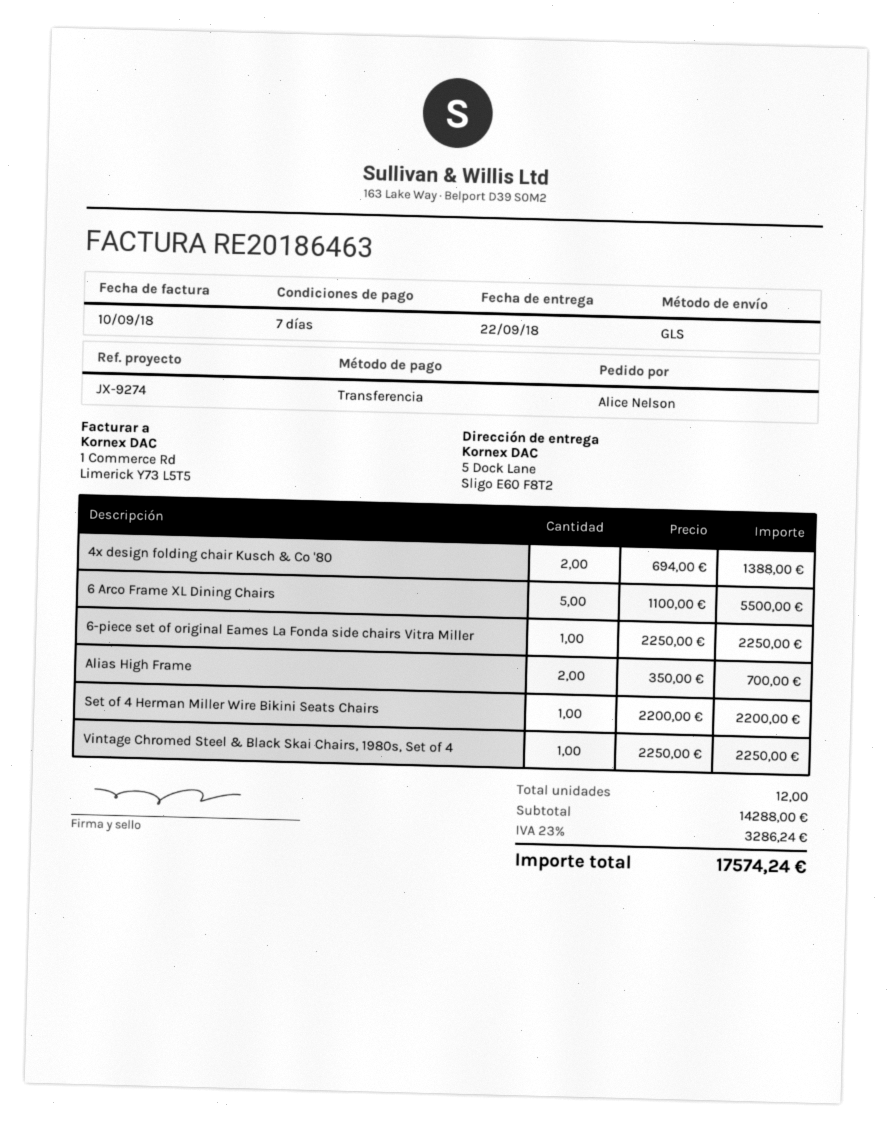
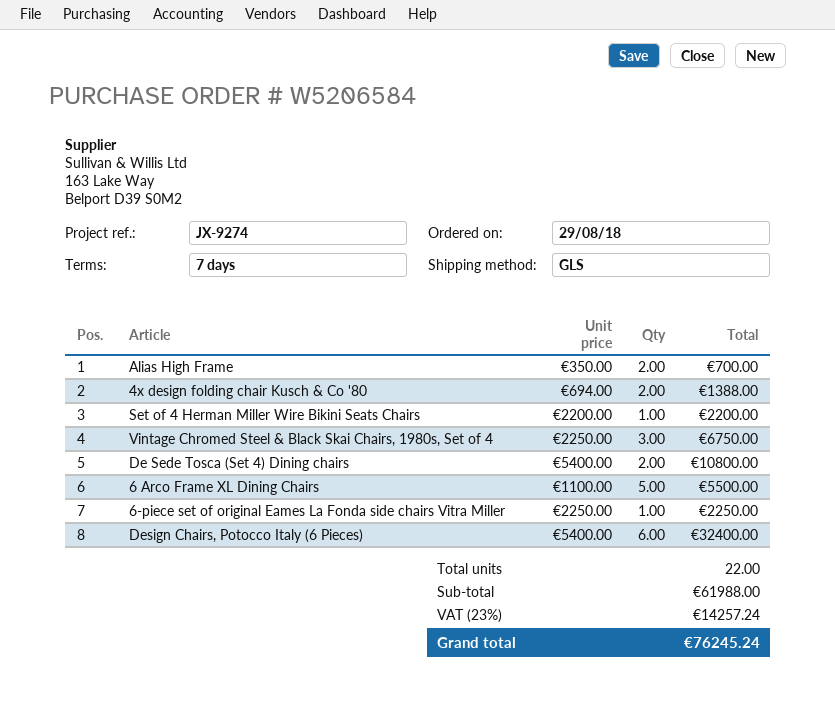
Vintage Chromed Steel & Black Skai Chairs, 1980s, Set of 4: 1 x 2250.00 = 2250.00 -> 3 x 2250.00 = 6750.00
De Sede Tosca (Set 4) Dining chairs: none -> 2 x 5400.00 = 10800.00
Design Chairs, Potocco Italy (6 Pieces): none -> 6 x 5400.00 = 32400.00
total quantity: 12 -> 22
subtotal: 14288.00 -> 61988.00
tax: 23% = 3286.24 -> 23% = 14257.24
total: 17574.24 -> 76245.24

